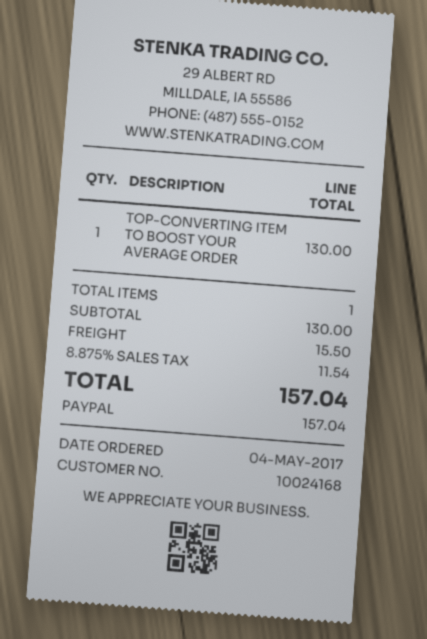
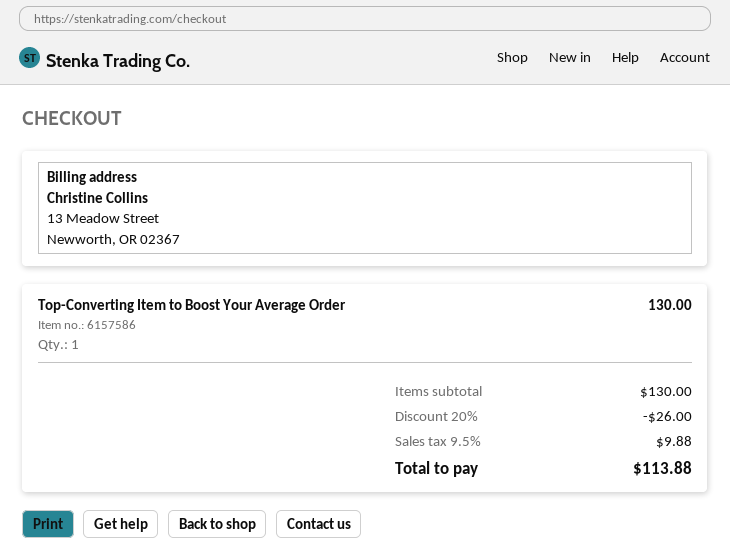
discount: none -> 20% = 26.00
shipping: 15.50 -> none
tax: 8.875% = 11.54 -> 9.5% = 9.88
total: 157.04 -> 113.88

